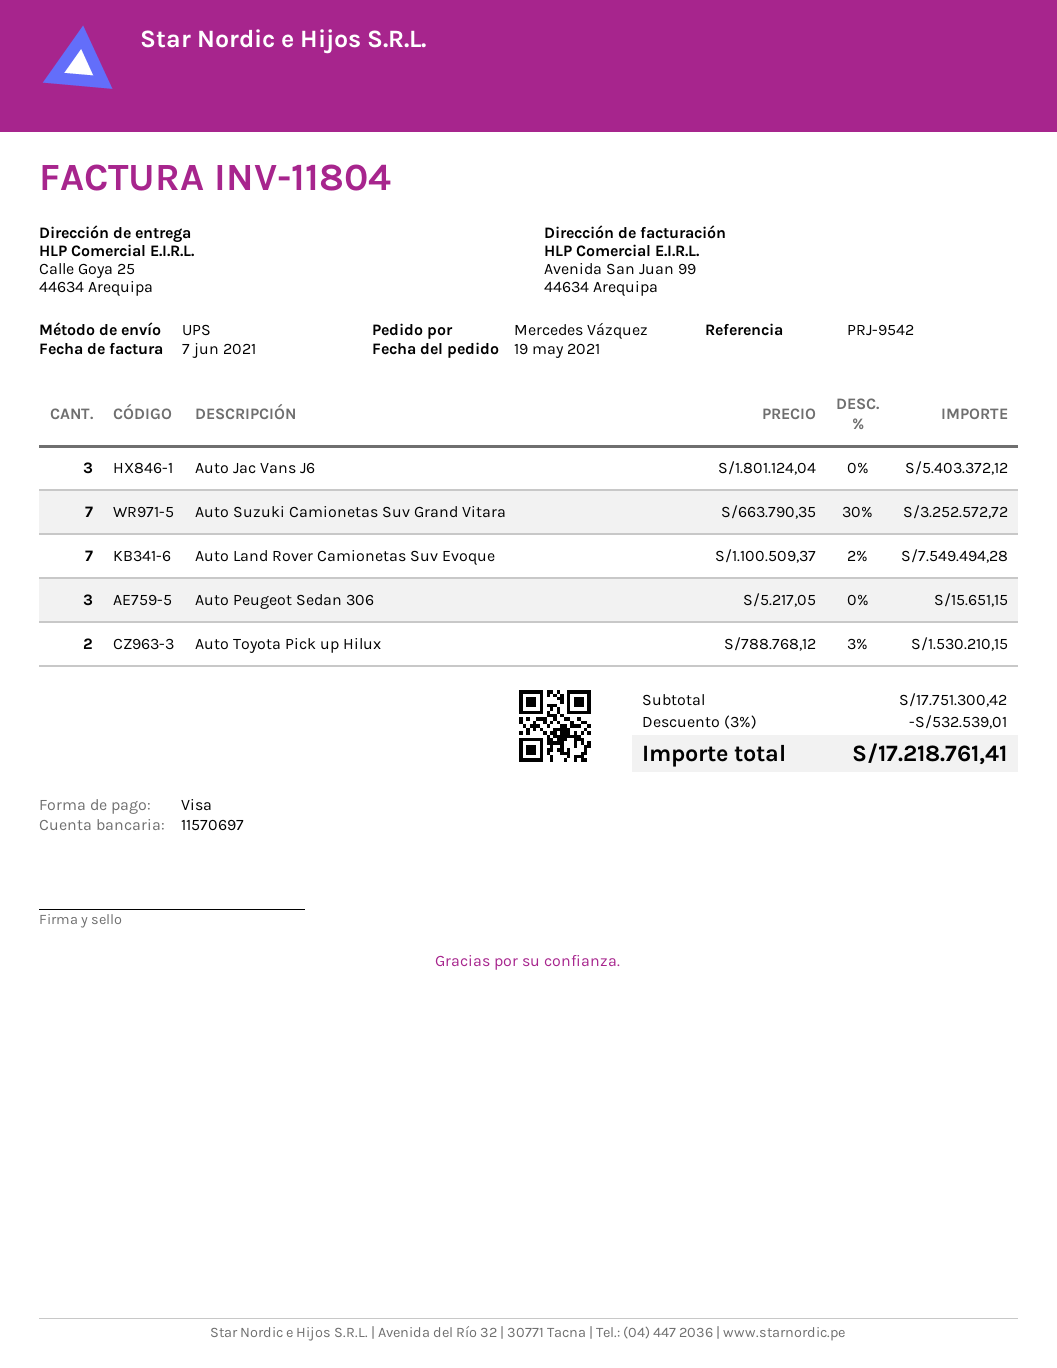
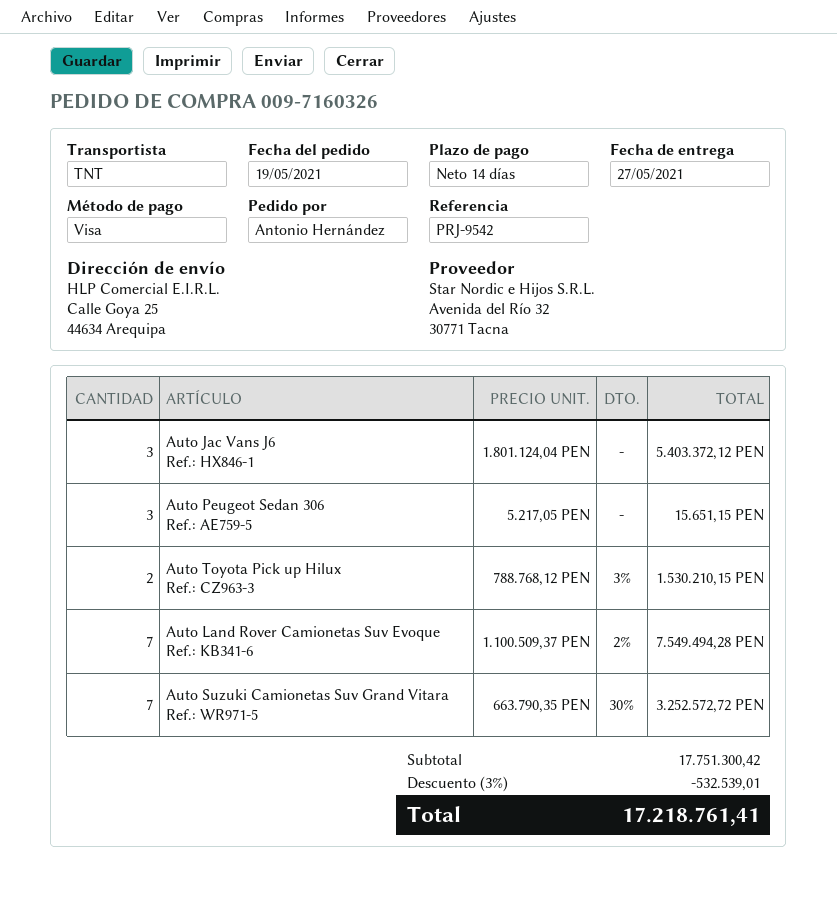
ordered by: Mercedes Vázquez -> Antonio Hernández
shipping method: UPS -> TNT

